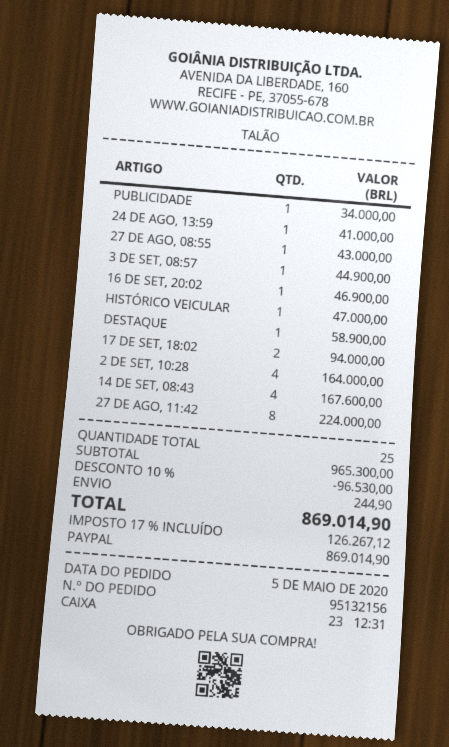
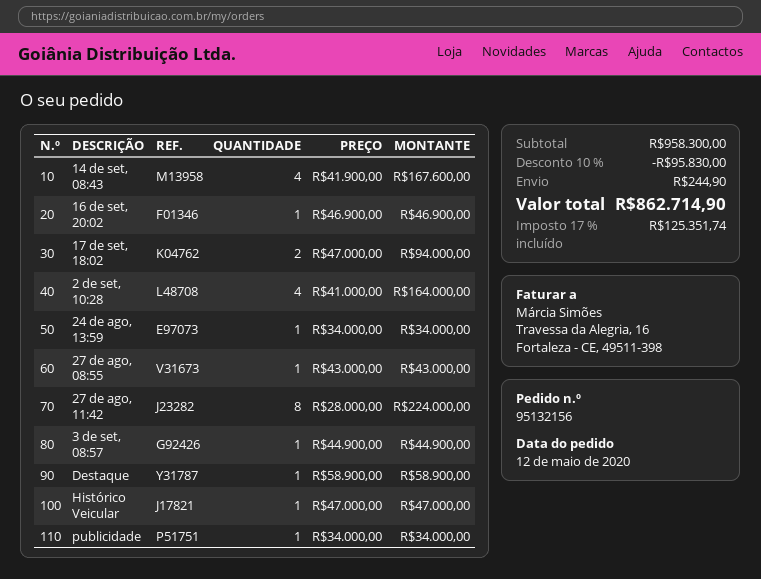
order date: 2020-05-05 -> 2020-05-12
24 DE AGO, 13:59: 1 for 41000.00 -> 1 for 34000.00
subtotal: 965300.00 -> 958300.00
discount: 10% = 96530.00 -> 10% = 95830.00
tax: 17% = 126267.12 -> 17% = 125351.74
total: 869014.90 -> 862714.90

